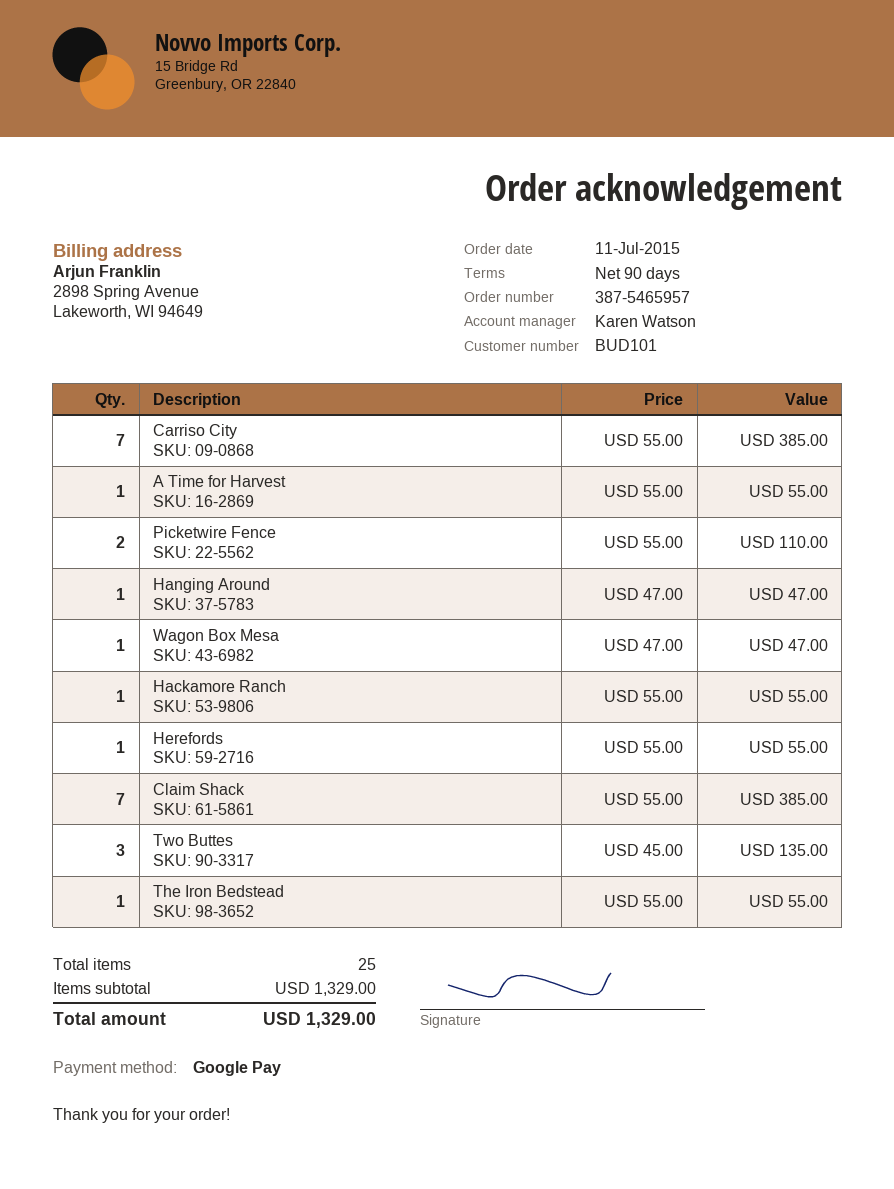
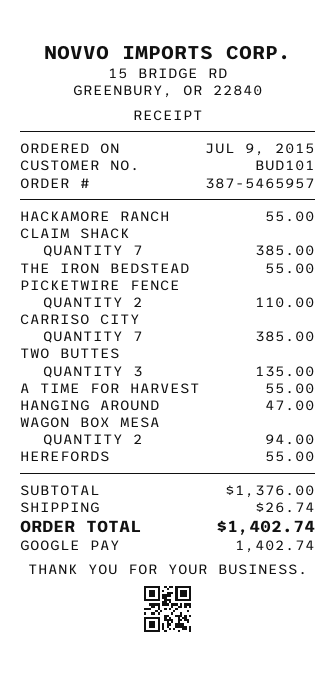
order date: 2015-07-11 -> 2015-07-09
Wagon Box Mesa: 1 for 47.00 -> 2 for 94.00
subtotal: 1329.00 -> 1376.00
shipping: none -> 26.74
total: 1329.00 -> 1402.74

